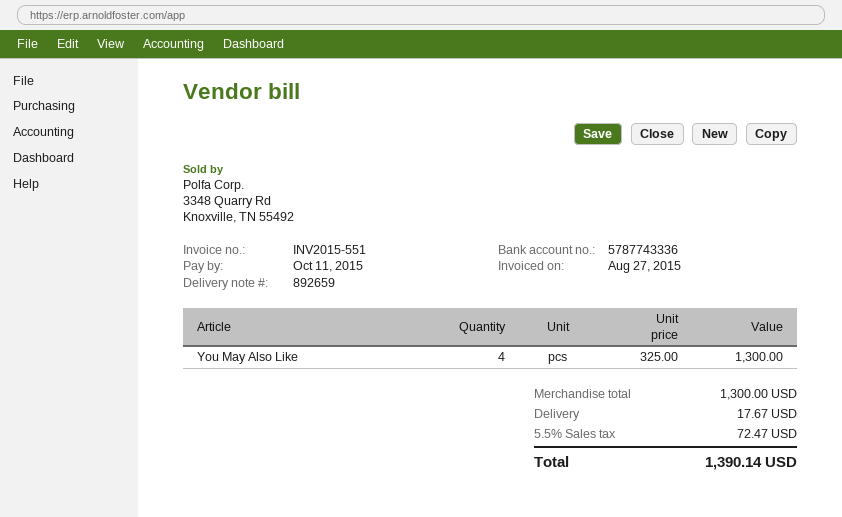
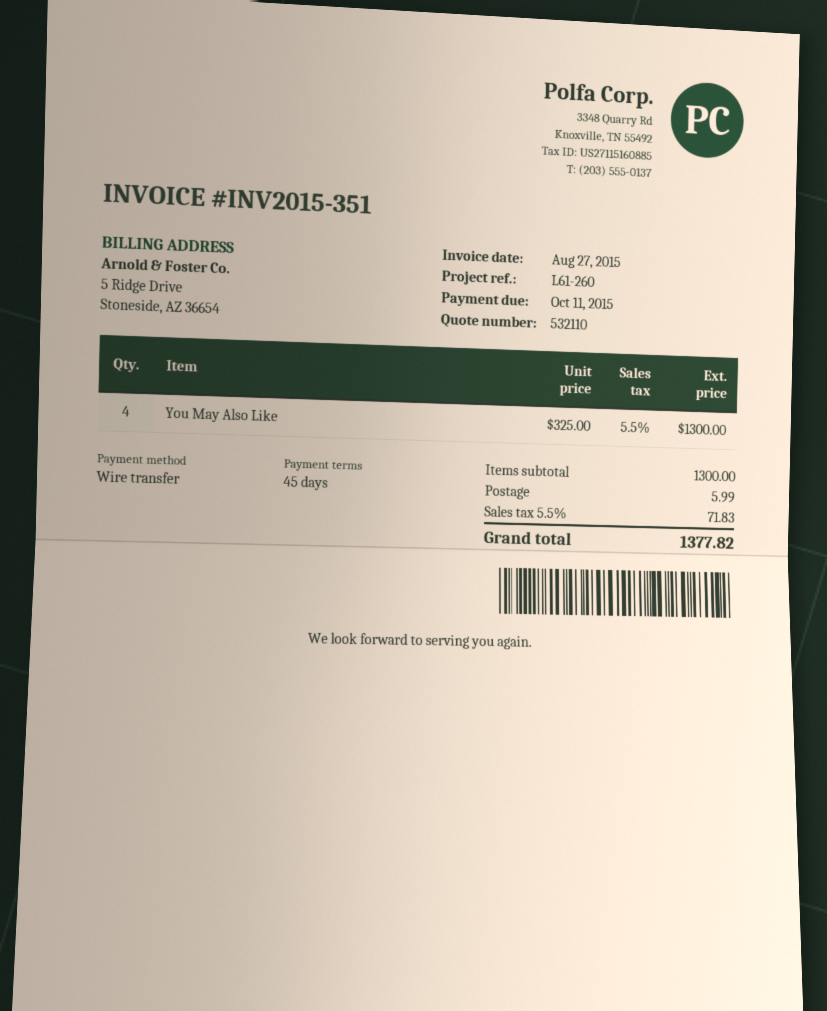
invoice number: INV2015-551 -> INV2015-351
shipping: 17.67 -> 5.99
tax: 5.5% = 72.47 -> 5.5% = 71.83
total: 1390.14 -> 1377.82

